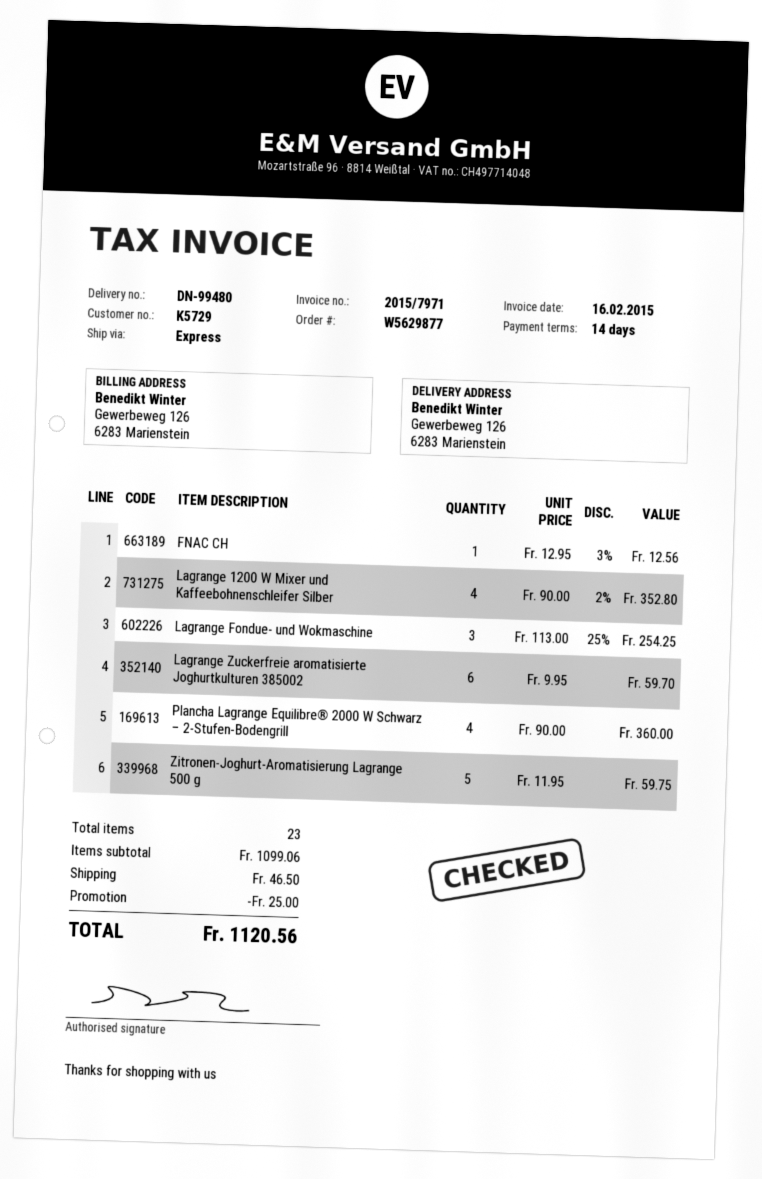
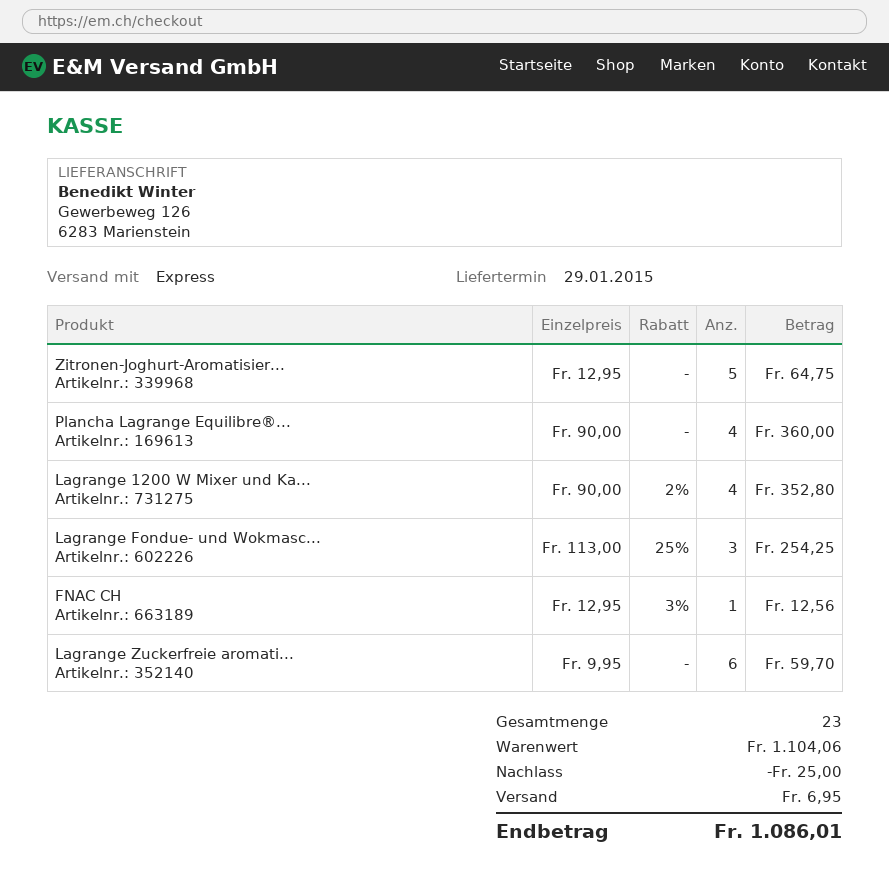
Zitronen-Joghurt-Aromatisierung Lagrange 500 g: 5 x 11.95 = 59.75 -> 5 x 12.95 = 64.75
subtotal: 1099.06 -> 1104.06
shipping: 46.50 -> 6.95
total: 1120.56 -> 1086.01

